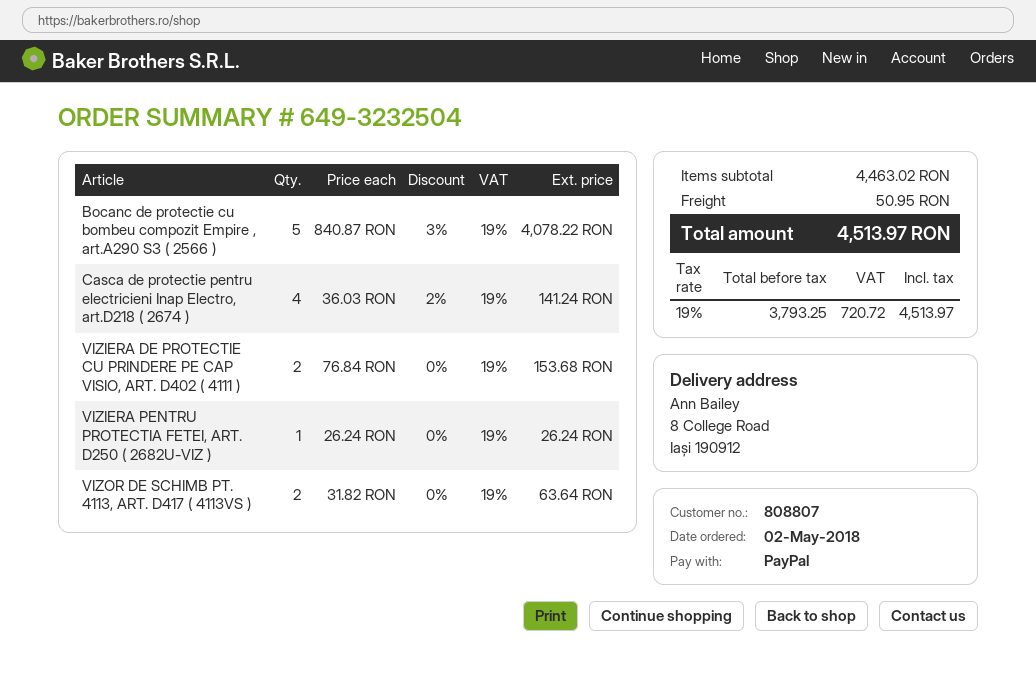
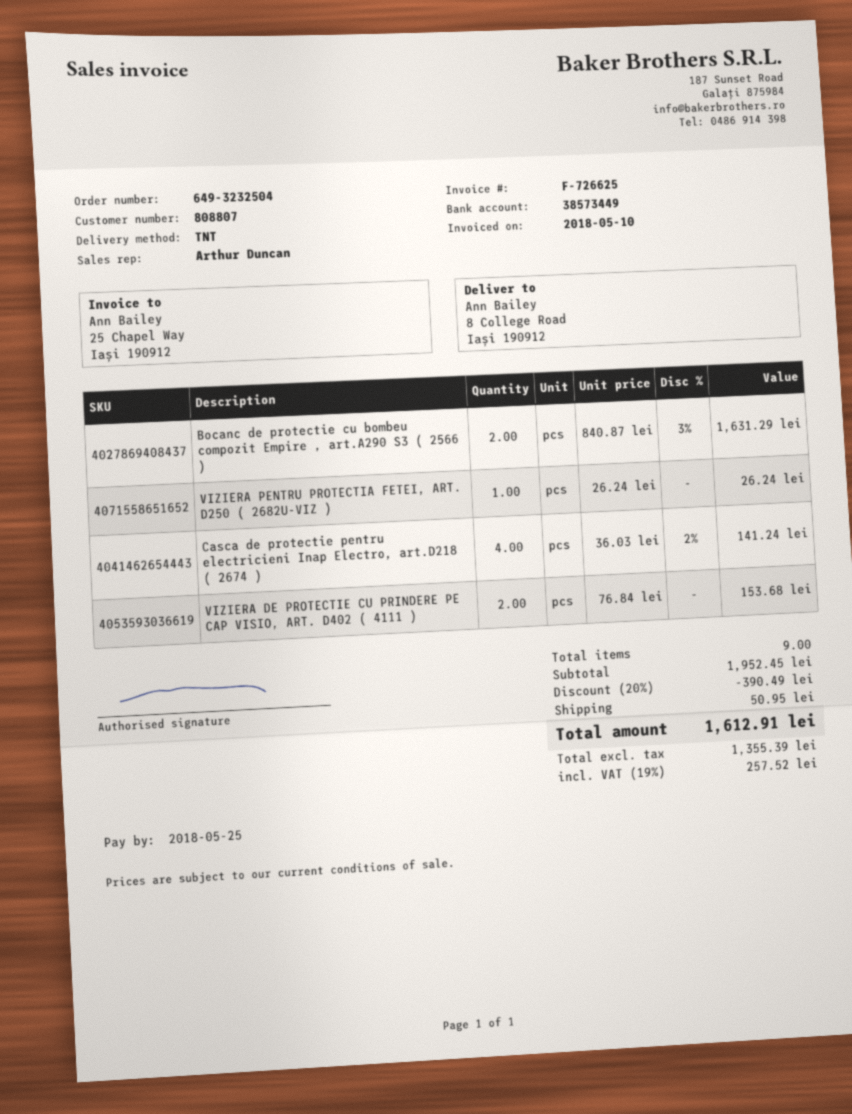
Bocanc de protectie cu bombeu compozit Empire , art.A290 S3 ( 2566 ): 5 x 840.87 - 3% = 4078.22 -> 2 x 840.87 - 3% = 1631.29
VIZOR DE SCHIMB PT. 4113, ART. D417 ( 4113VS ): 2 x 31.82 = 63.64 -> none
subtotal: 4463.02 -> 1952.45
discount: none -> 20% = 390.49
net: 3793.25 -> 1355.39
tax: 19% = 720.72 -> 19% = 257.52
total: 4513.97 -> 1612.91

